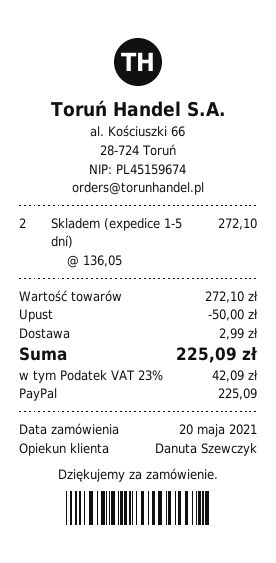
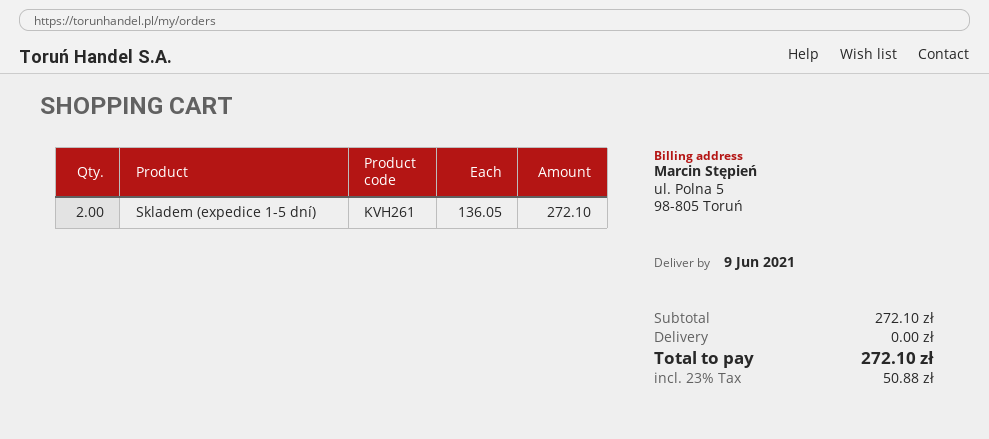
discount: 50.00 -> none
shipping: 2.99 -> 0.00
tax: 23% = 42.09 -> 23% = 50.88
total: 225.09 -> 272.10

